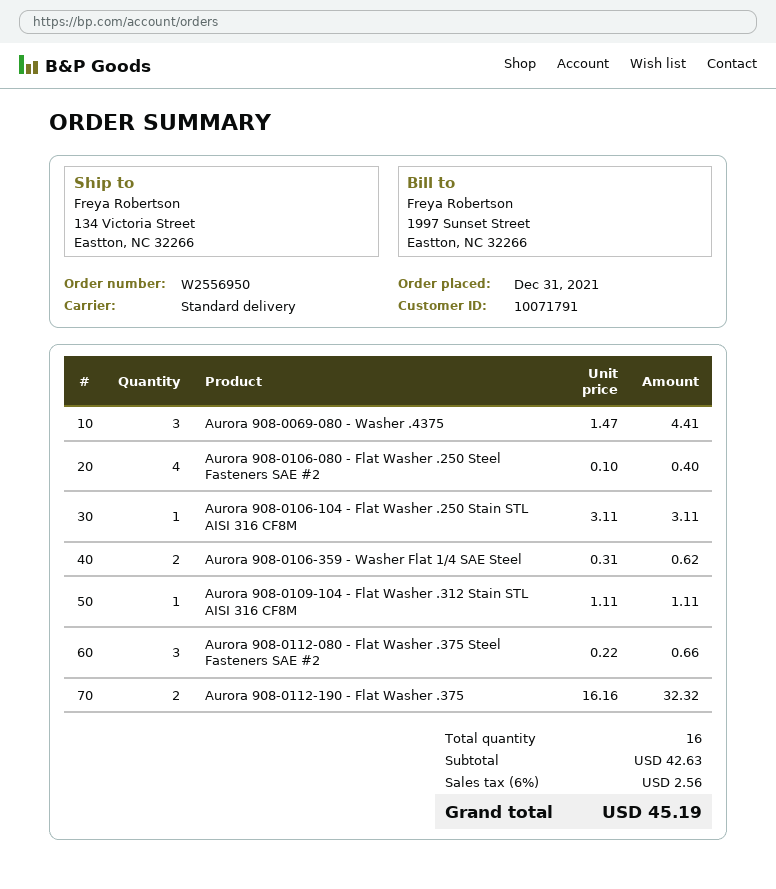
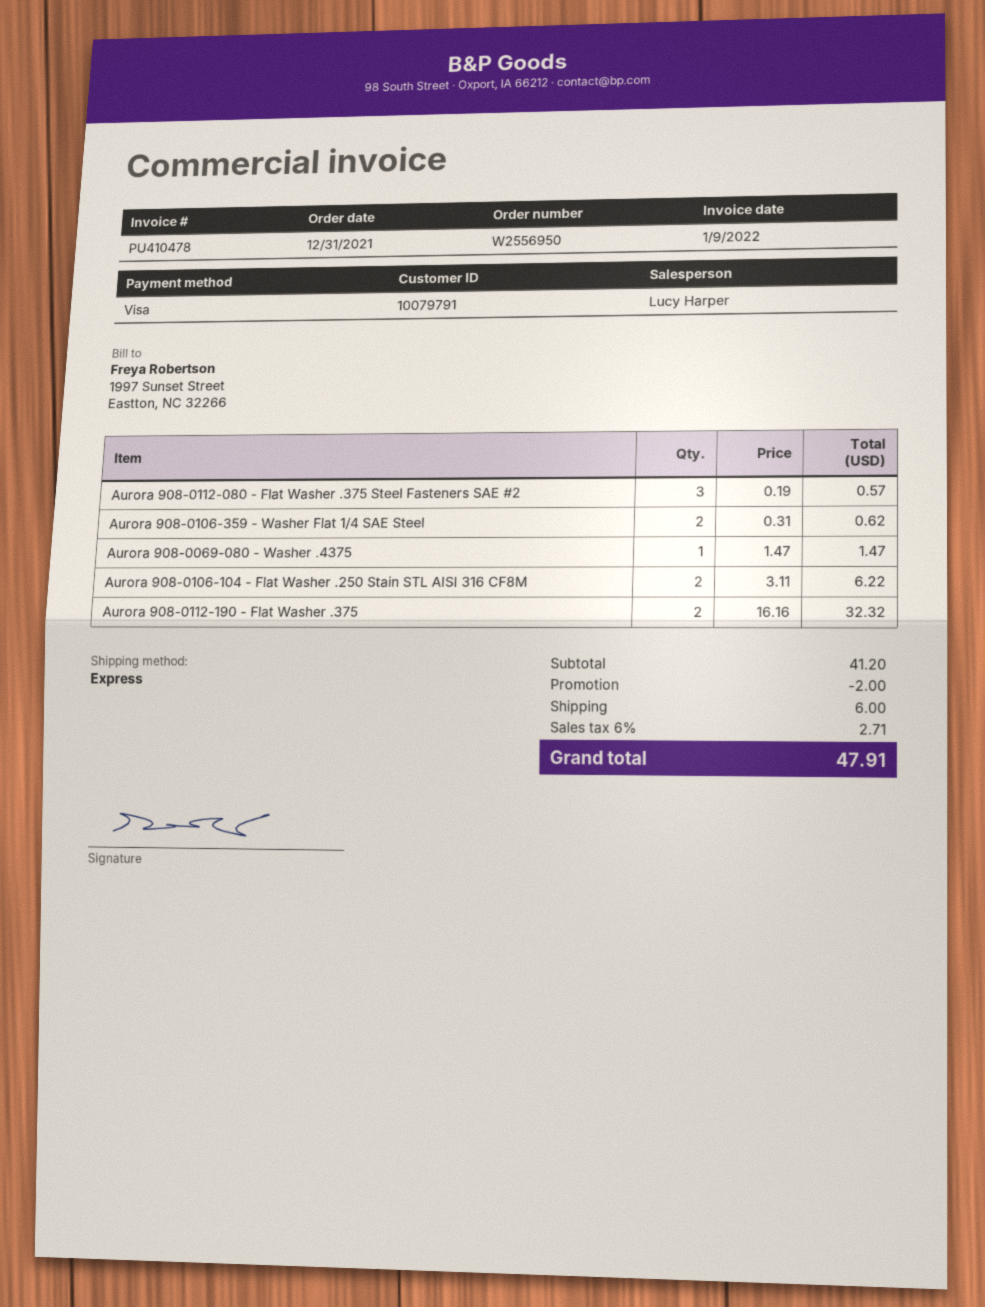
customer number: 10071791 -> 10079791
shipping method: standard -> express
Aurora 908-0069-080 - Washer .4375: 3 x 1.47 = 4.41 -> 1 x 1.47 = 1.47
Aurora 908-0106-080 - Flat Washer .250 Steel Fasteners SAE #2: 4 x 0.10 = 0.40 -> none
Aurora 908-0106-104 - Flat Washer .250 Stain STL AISI 316 CF8M: 1 x 3.11 = 3.11 -> 2 x 3.11 = 6.22
Aurora 908-0109-104 - Flat Washer .312 Stain STL AISI 316 CF8M: 1 x 1.11 = 1.11 -> none
Aurora 908-0112-080 - Flat Washer .375 Steel Fasteners SAE #2: 3 x 0.22 = 0.66 -> 3 x 0.19 = 0.57
subtotal: 42.63 -> 41.20
discount: none -> 2.00
shipping: none -> 6.00
tax: 6% = 2.56 -> 6% = 2.71
total: 45.19 -> 47.91

